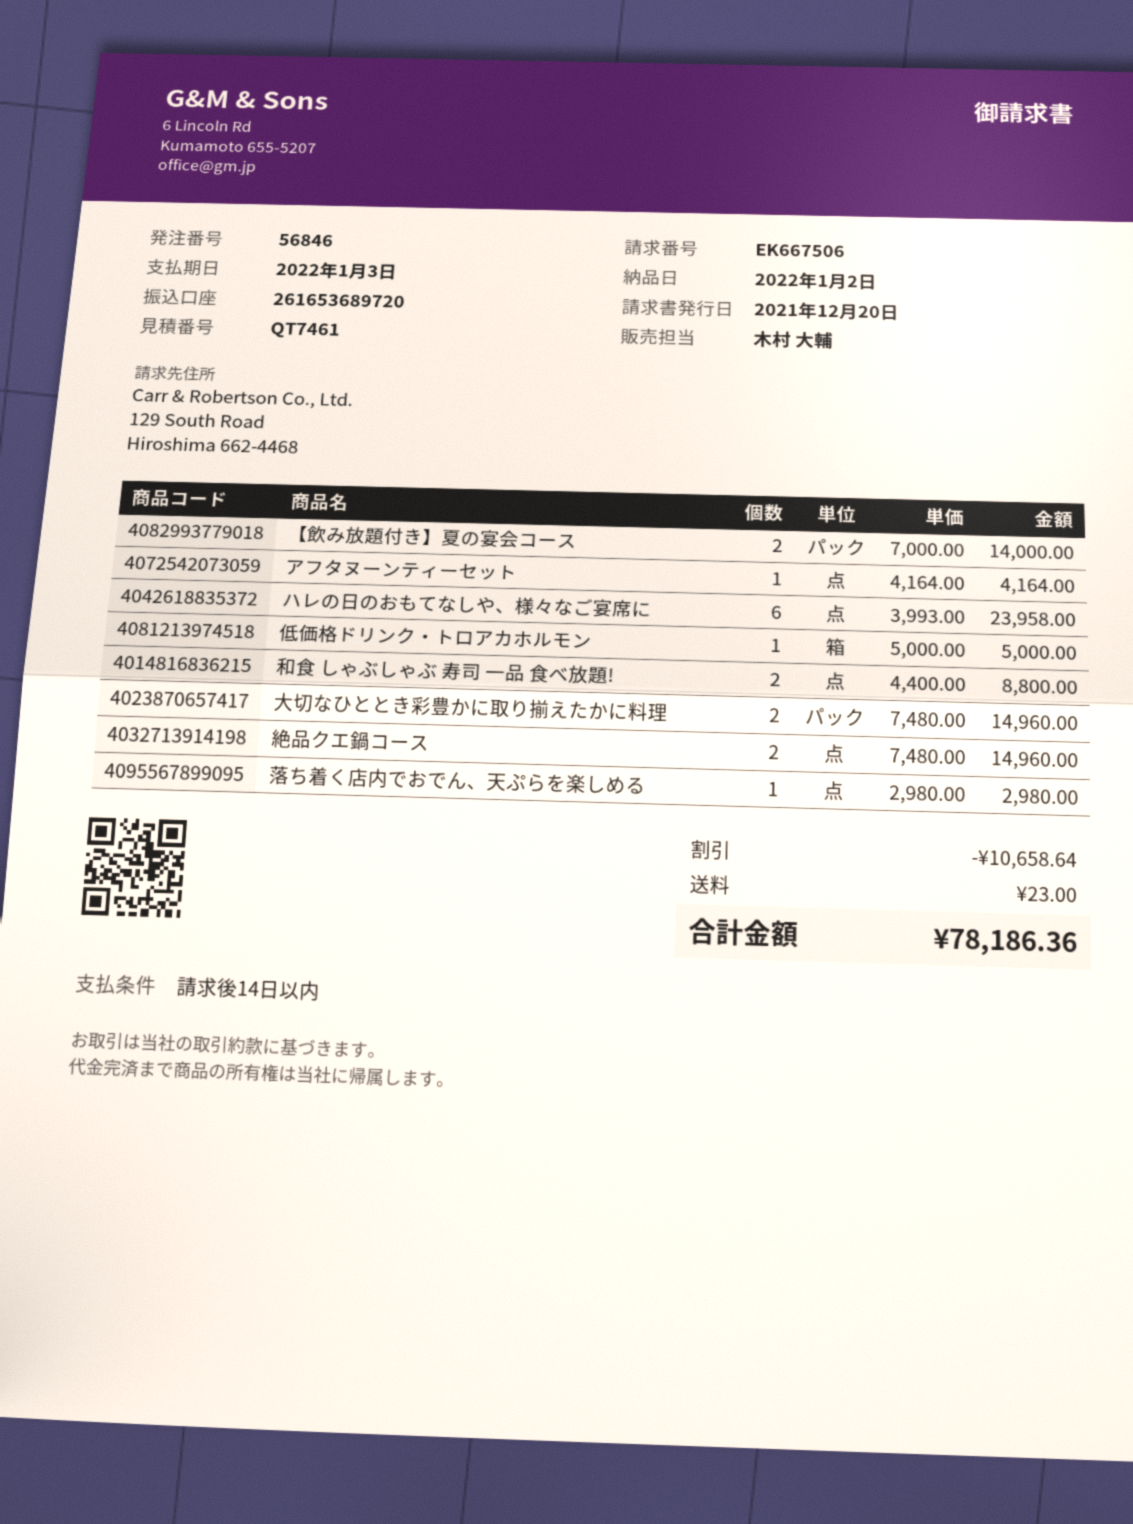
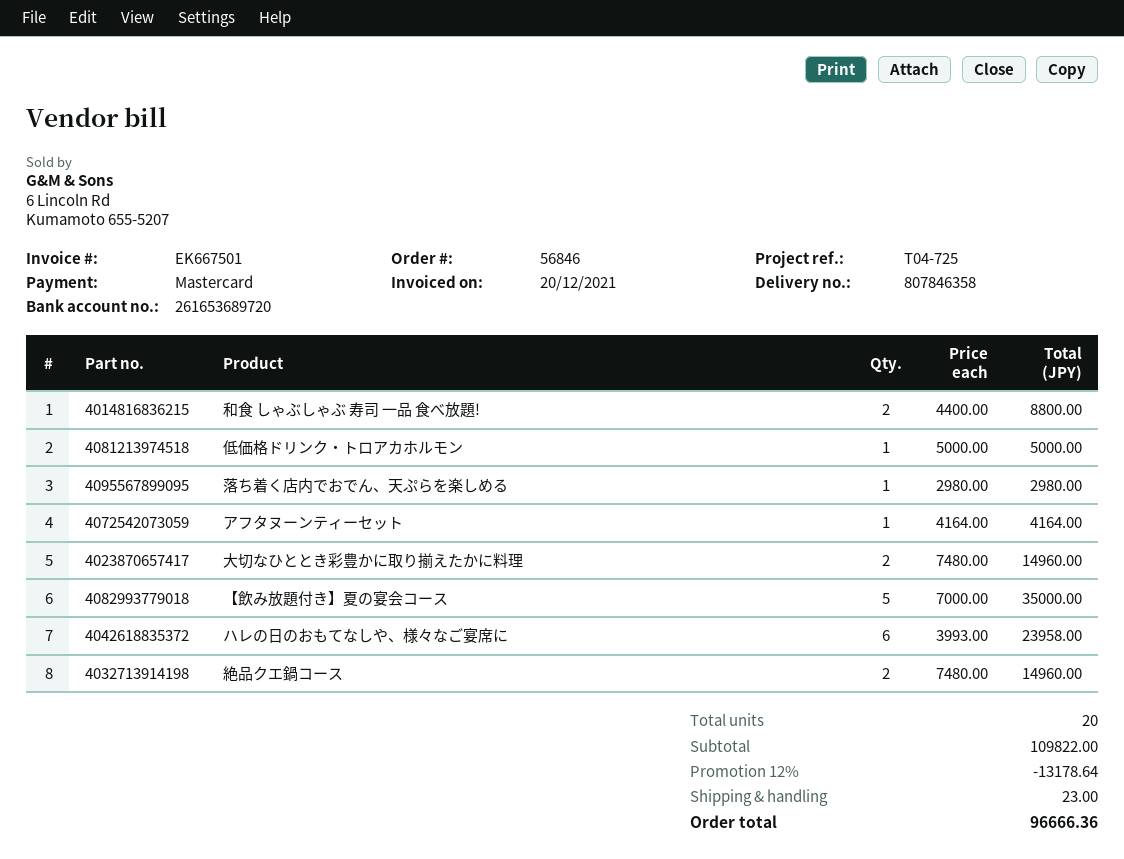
invoice number: EK667506 -> EK667501
【飲み放題付き】夏の宴会コース: 2 x 7000.00 = 14000.00 -> 5 x 7000.00 = 35000.00
discount: 10658.64 -> 13178.64
total: 78186.36 -> 96666.36

